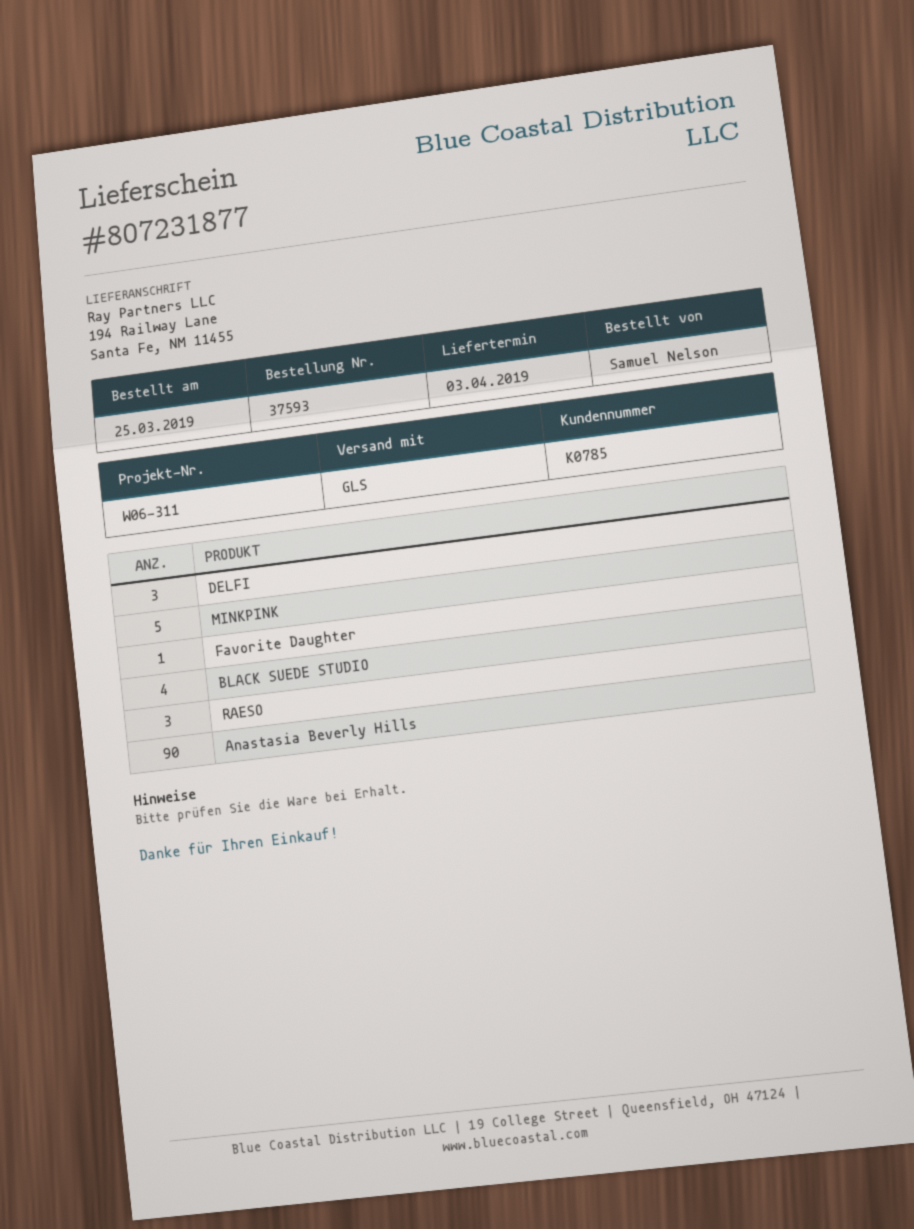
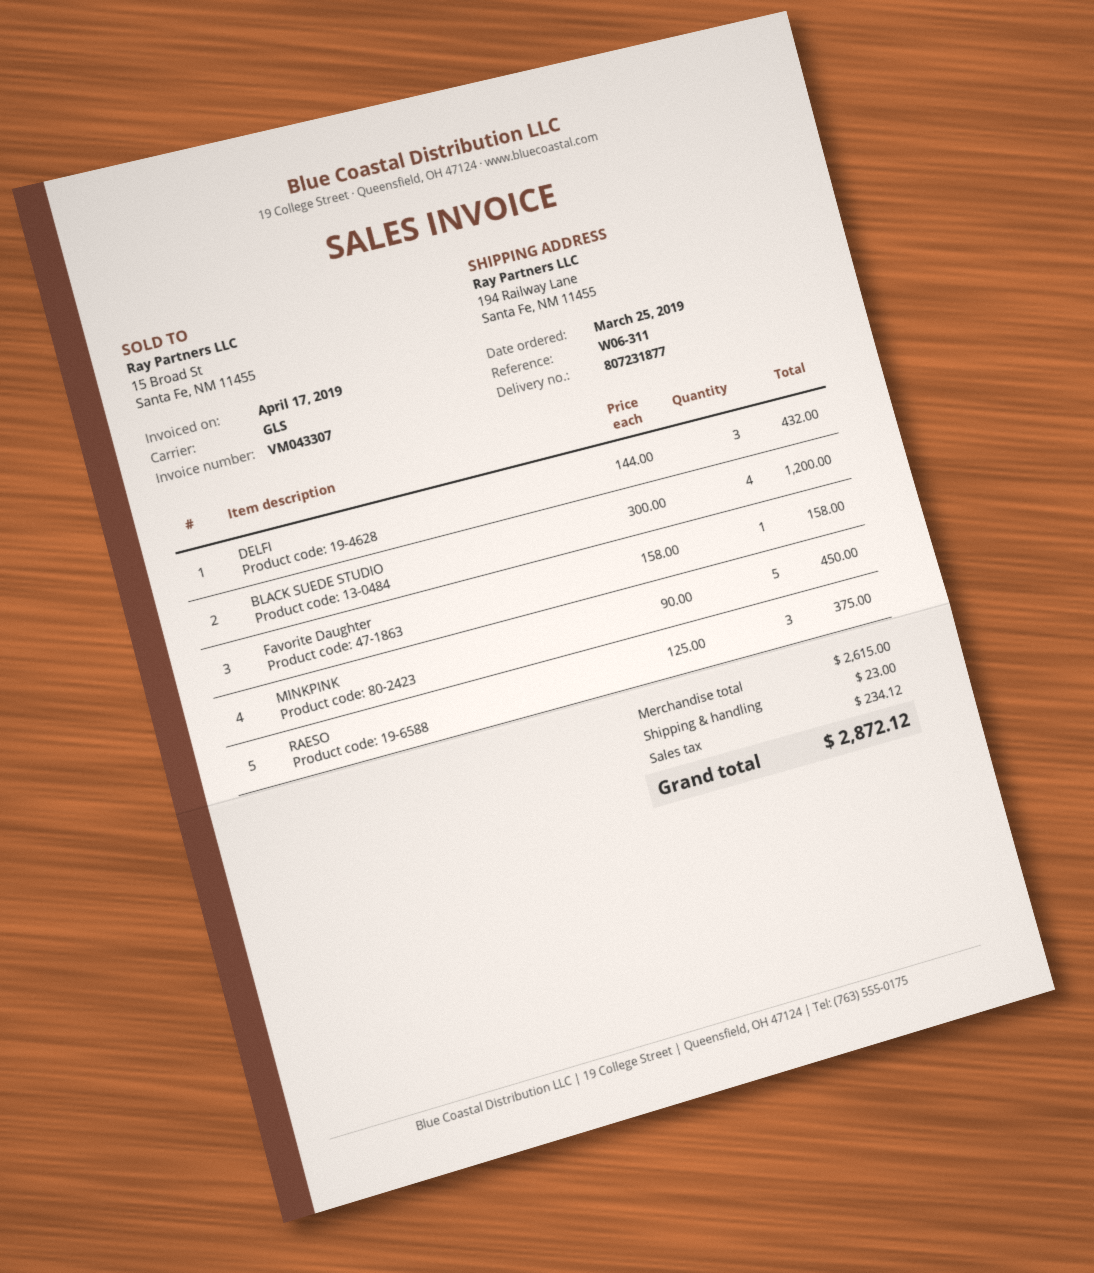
Anastasia Beverly Hills: 90 -> none

